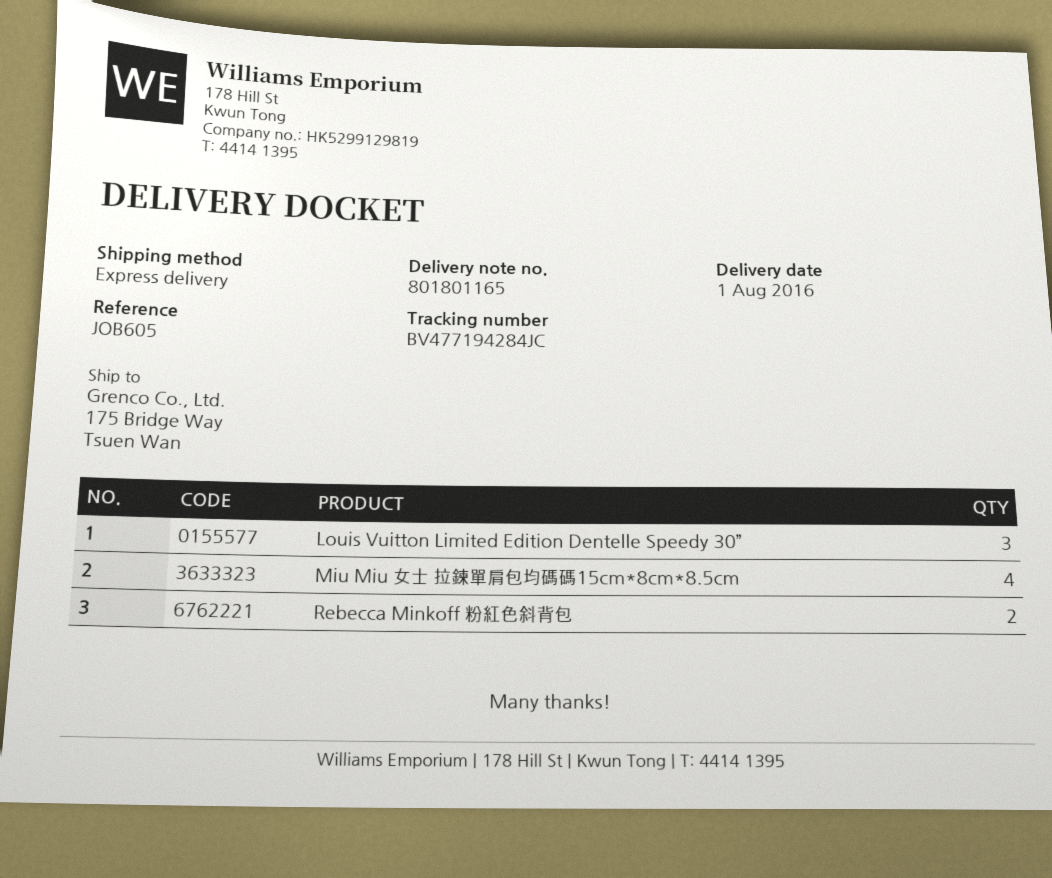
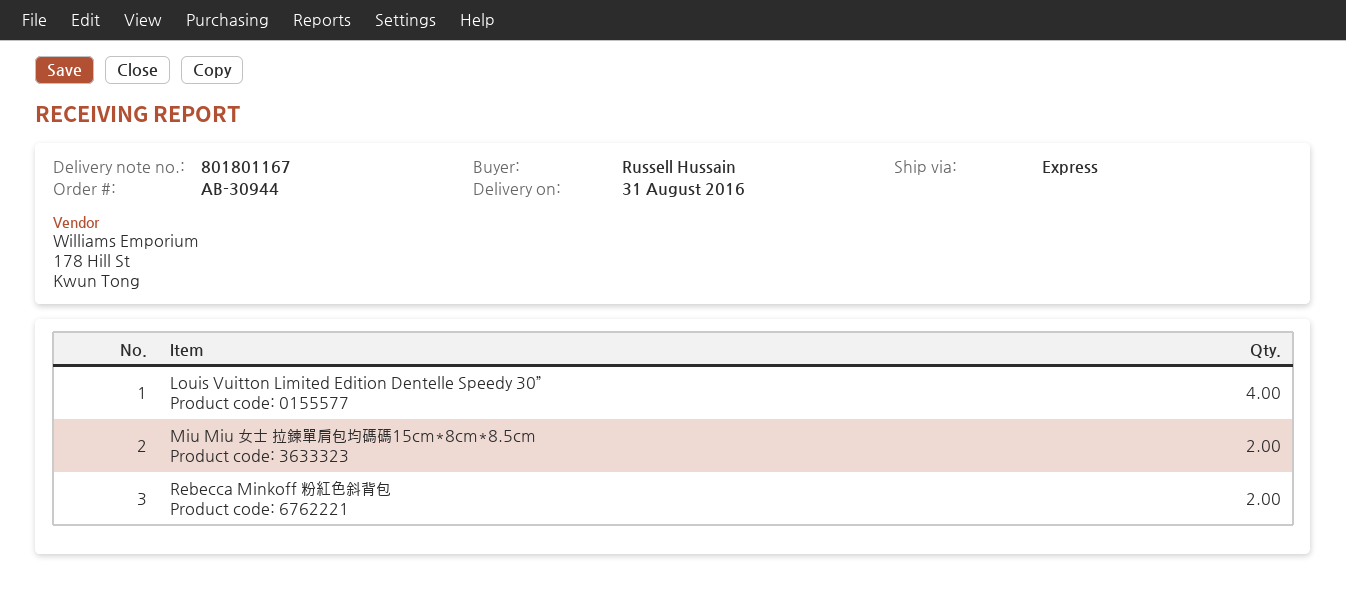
delivery note number: 801801165 -> 801801167
delivery date: 2016-08-01 -> 2016-08-31
Louis Vuitton Limited Edition Dentelle Speedy 30”: 3 -> 4
Miu Miu 女士 拉鍊單肩包均碼碼15cm*8cm*8.5cm: 4 -> 2

